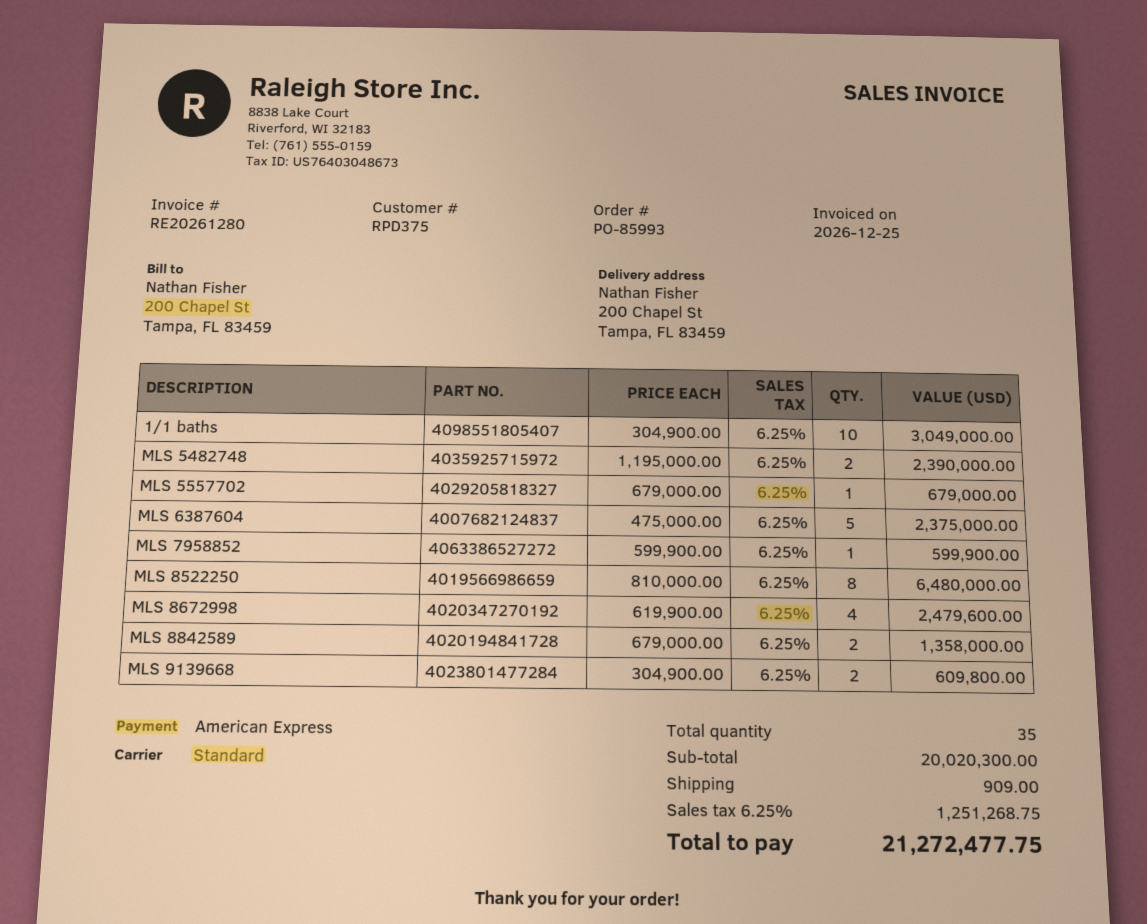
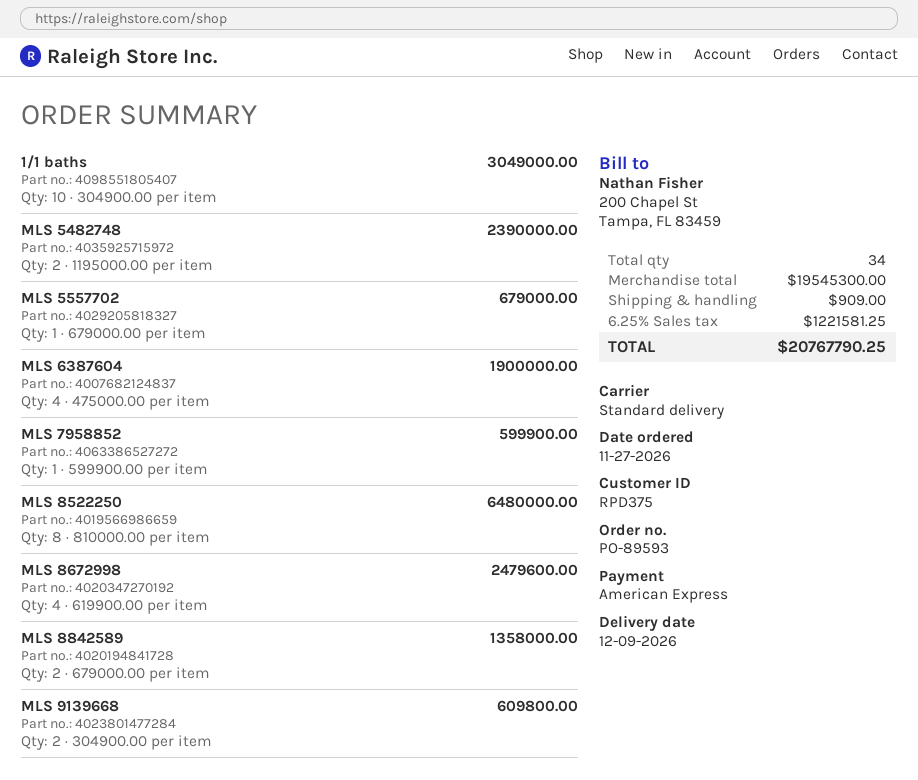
order number: PO-85993 -> PO-89593
MLS 6387604: 5 x 475000.00 = 2375000.00 -> 4 x 475000.00 = 1900000.00
total quantity: 35 -> 34
subtotal: 20020300.00 -> 19545300.00
tax: 6.25% = 1251268.75 -> 6.25% = 1221581.25
total: 21272477.75 -> 20767790.25

